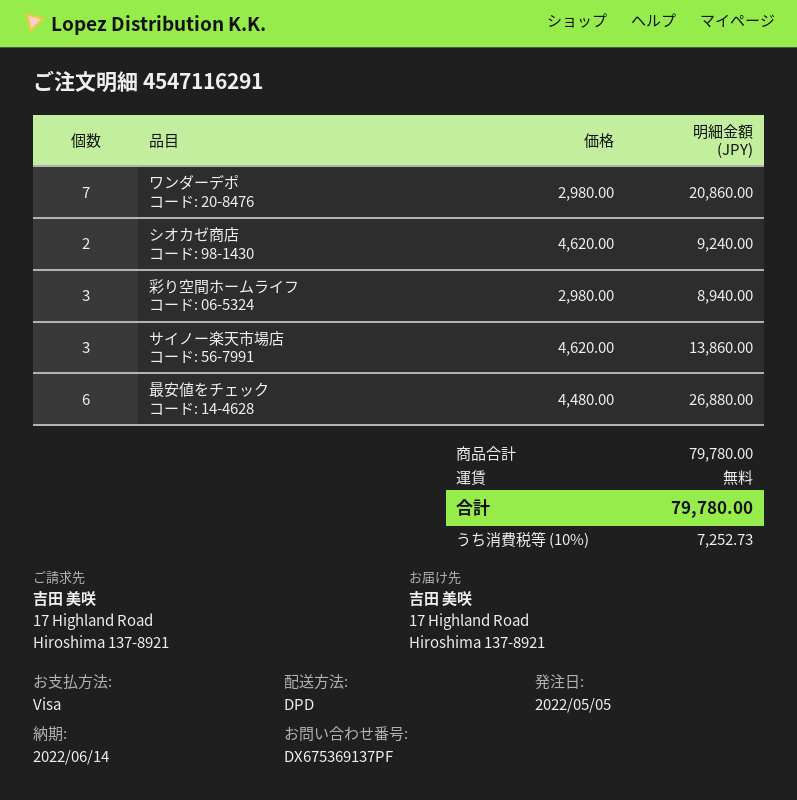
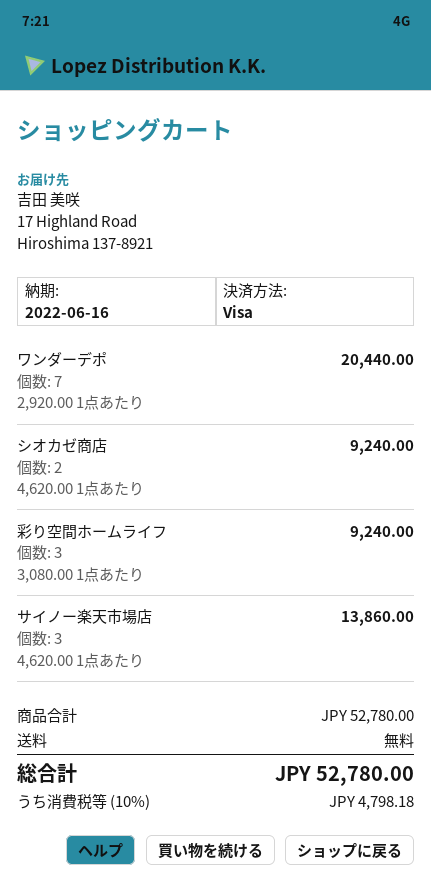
delivery date: 2022-06-14 -> 2022-06-16
ワンダーデポ: 7 x 2980.00 = 20860.00 -> 7 x 2920.00 = 20440.00
彩り空間ホームライフ: 3 x 2980.00 = 8940.00 -> 3 x 3080.00 = 9240.00
最安値をチェック: 6 x 4480.00 = 26880.00 -> none
subtotal: 79780.00 -> 52780.00
tax: 10% = 7252.73 -> 10% = 4798.18
total: 79780.00 -> 52780.00

